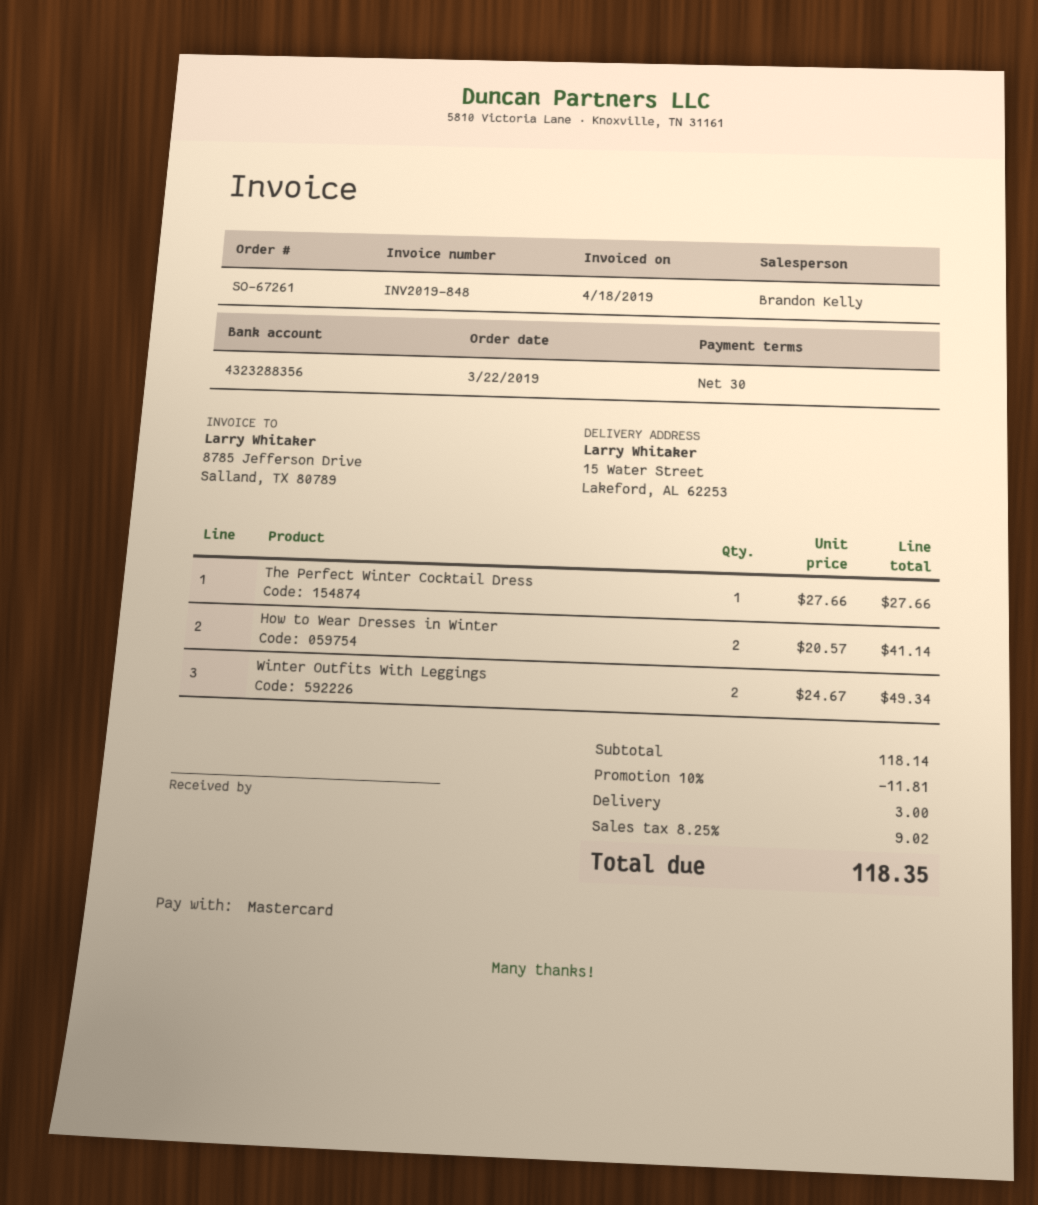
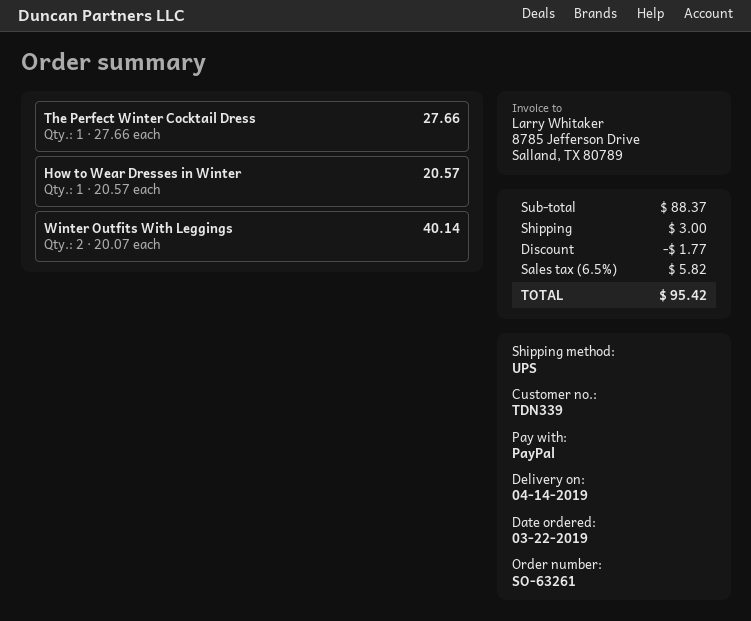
order number: SO-67261 -> SO-63261
payment method: Mastercard -> PayPal
How to Wear Dresses in Winter: 2 x 20.57 = 41.14 -> 1 x 20.57 = 20.57
Winter Outfits With Leggings: 2 x 24.67 = 49.34 -> 2 x 20.07 = 40.14
subtotal: 118.14 -> 88.37
discount: 11.81 -> 1.77
tax: 8.25% = 9.02 -> 6.5% = 5.82
total: 118.35 -> 95.42

